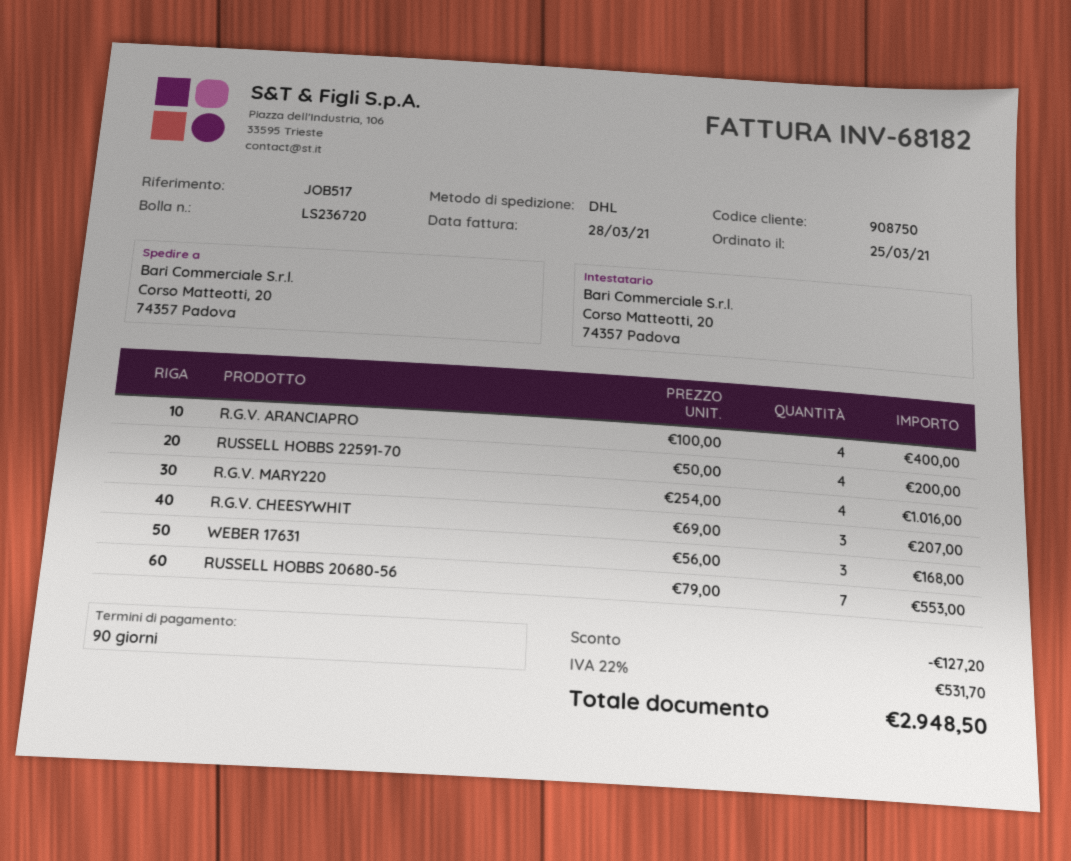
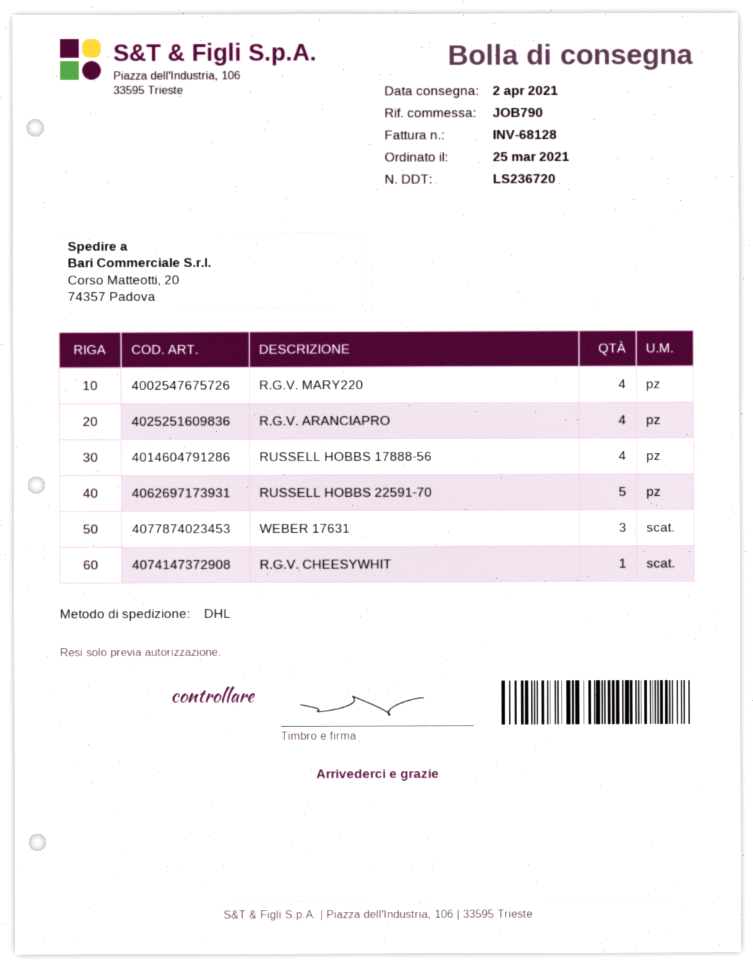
invoice number: INV-68182 -> INV-68128
reference: JOB517 -> JOB790
RUSSELL HOBBS 22591-70: 4 -> 5
R.G.V. CHEESYWHIT: 3 -> 1
RUSSELL HOBBS 20680-56: 7 -> none
RUSSELL HOBBS 17888-56: none -> 4

